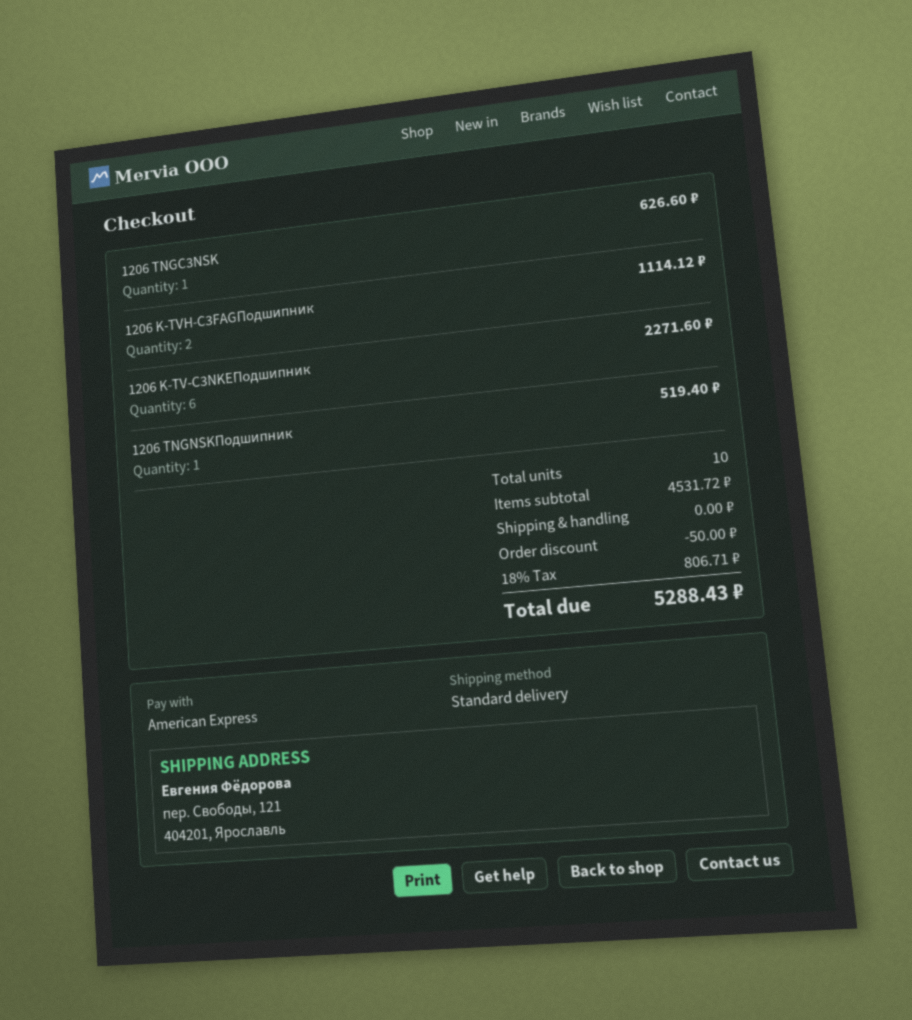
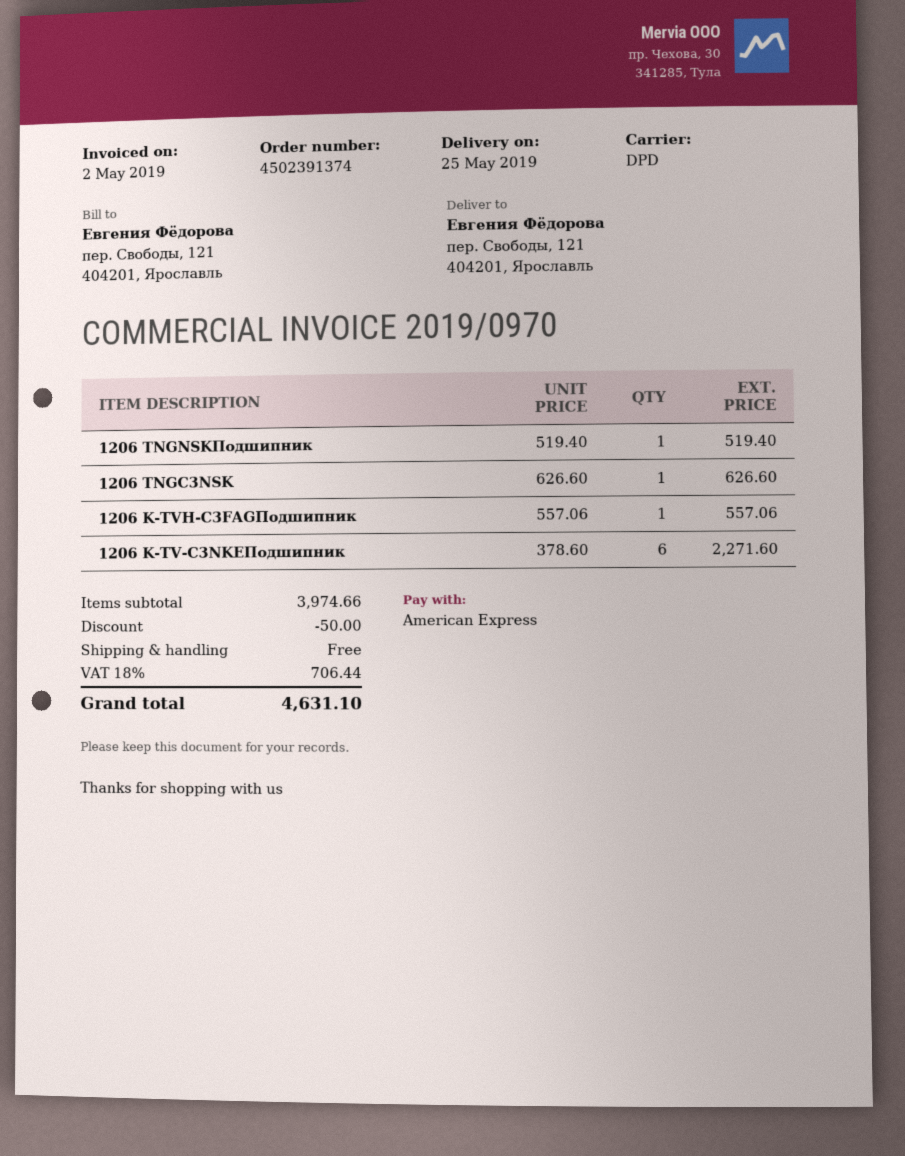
shipping method: standard -> DPD
1206 K-TVH-C3FAGПодшипник: 2 for 1114.12 -> 1 for 557.06
subtotal: 4531.72 -> 3974.66
tax: 18% = 806.71 -> 18% = 706.44
total: 5288.43 -> 4631.10

